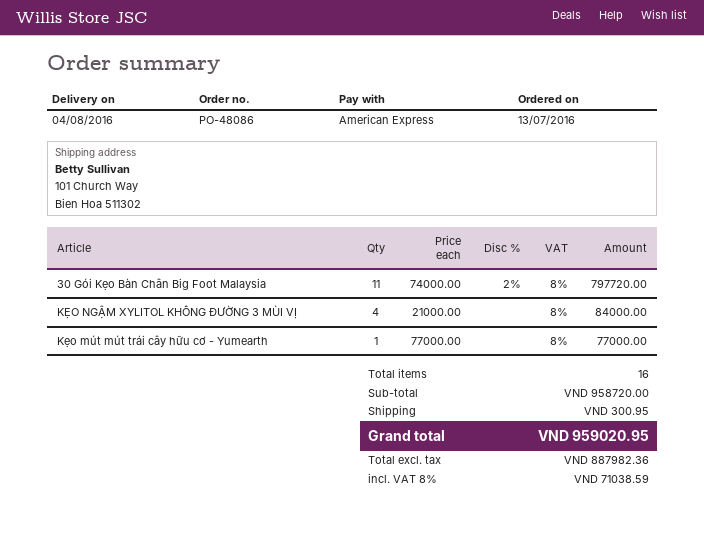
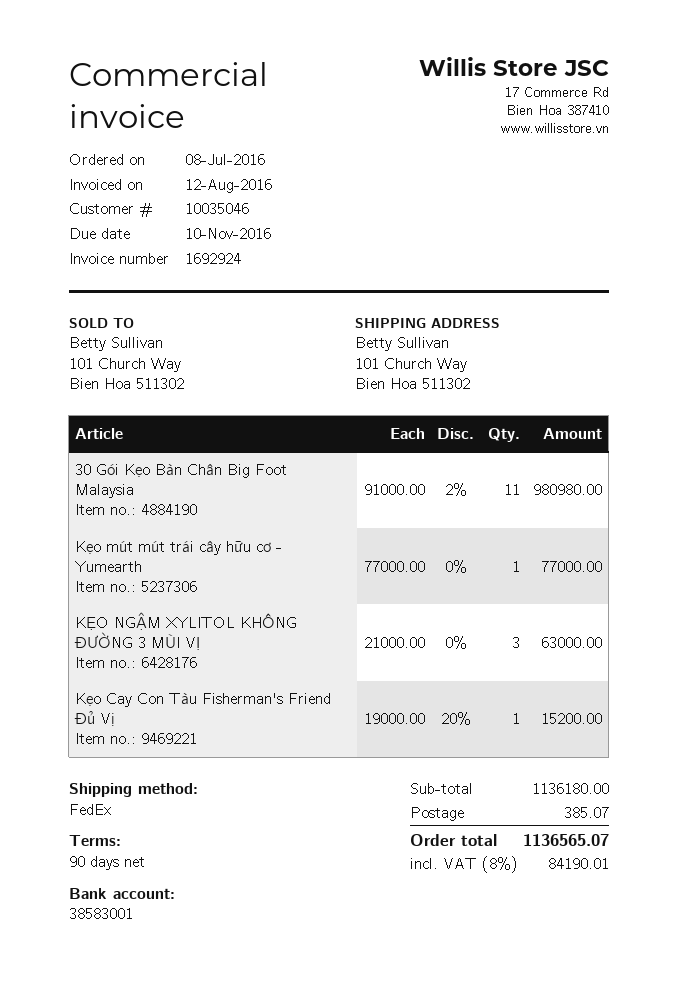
order date: 2016-07-13 -> 2016-07-08
30 Gói Kẹo Bàn Chân Big Foot Malaysia: 11 x 74000.00 - 2% = 797720.00 -> 11 x 91000.00 - 2% = 980980.00
KẸO NGẬM XYLITOL KHÔNG ĐƯỜNG 3 MÙI VỊ: 4 x 21000.00 = 84000.00 -> 3 x 21000.00 = 63000.00
Kẹo Cay Con Tàu Fisherman's Friend Đủ Vị: none -> 1 x 19000.00 - 20% = 15200.00
subtotal: 958720.00 -> 1136180.00
shipping: 300.95 -> 385.07
tax: 8% = 71038.59 -> 8% = 84190.01
total: 959020.95 -> 1136565.07

